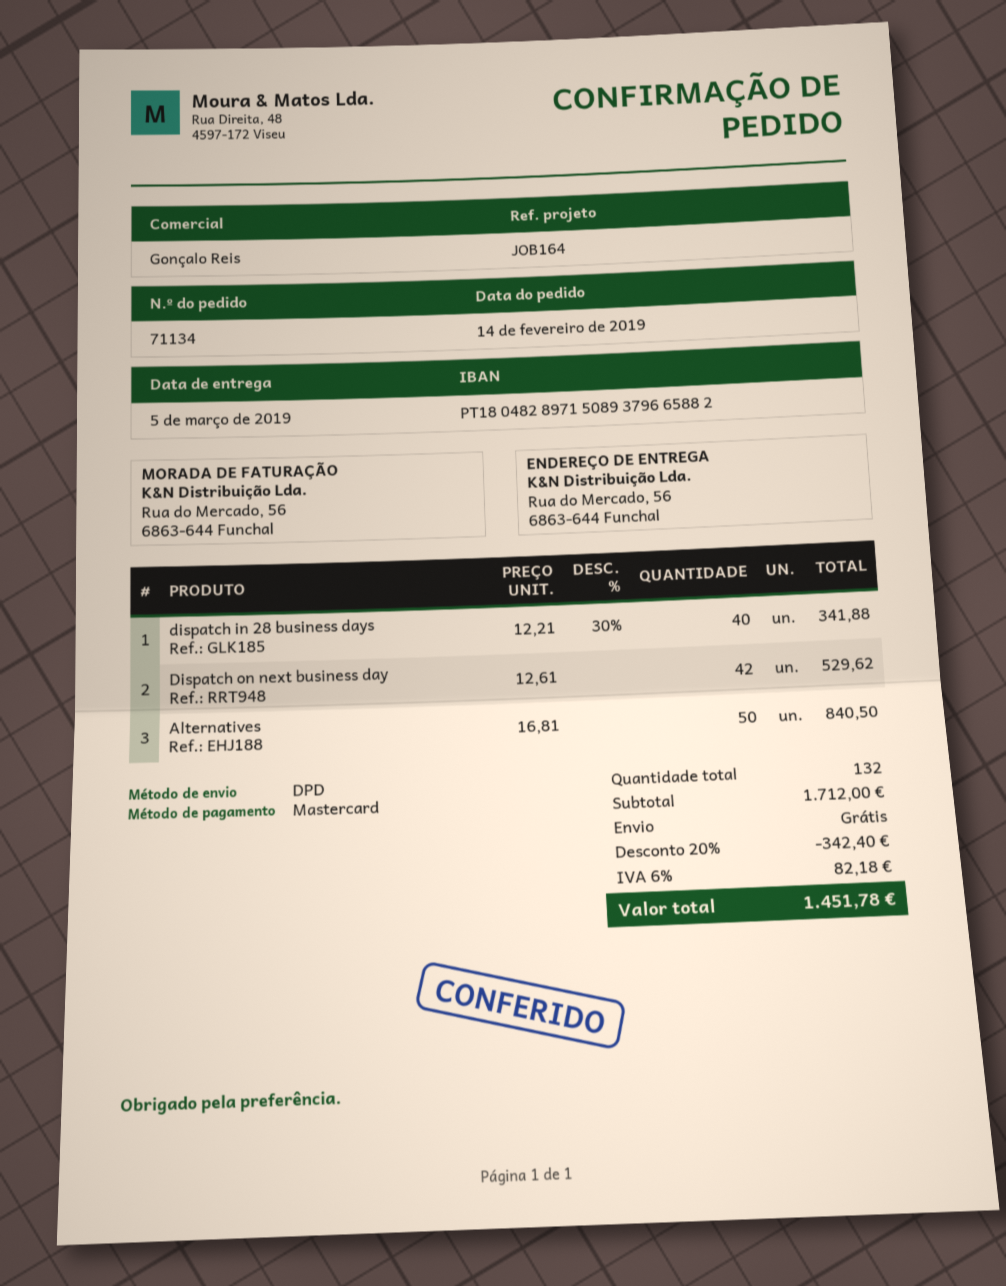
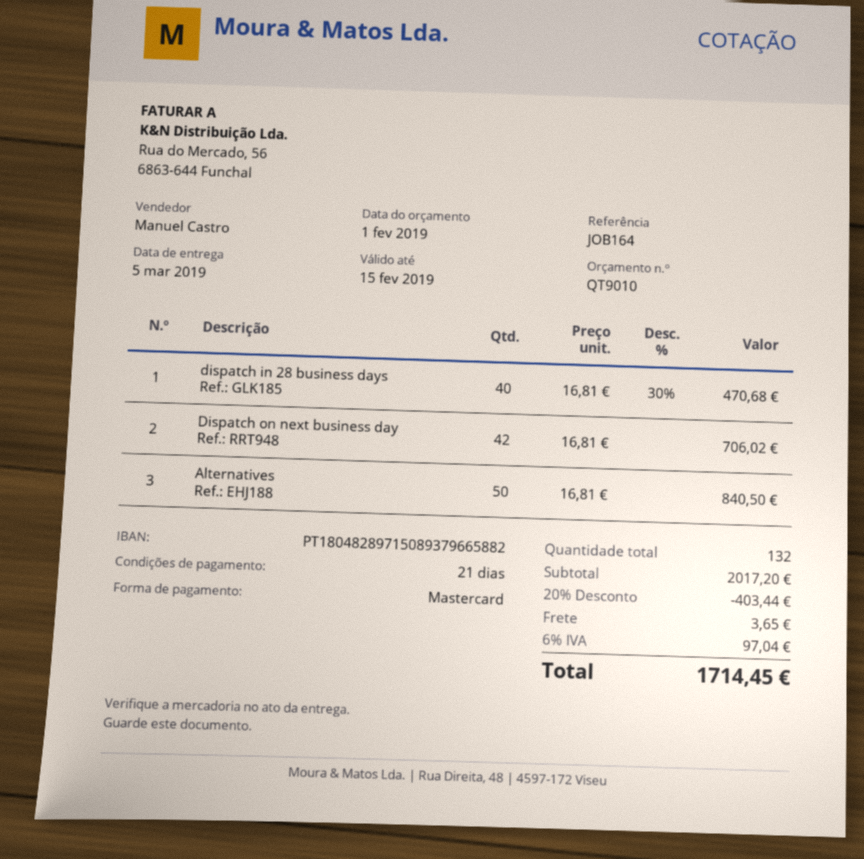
sales rep: Gonçalo Reis -> Manuel Castro
dispatch in 28 business days: 40 x 12.21 - 30% = 341.88 -> 40 x 16.81 - 30% = 470.68
Dispatch on next business day: 42 x 12.61 = 529.62 -> 42 x 16.81 = 706.02
subtotal: 1712.00 -> 2017.20
discount: 20% = 342.40 -> 20% = 403.44
shipping: 0.00 -> 3.65
tax: 6% = 82.18 -> 6% = 97.04
total: 1451.78 -> 1714.45

